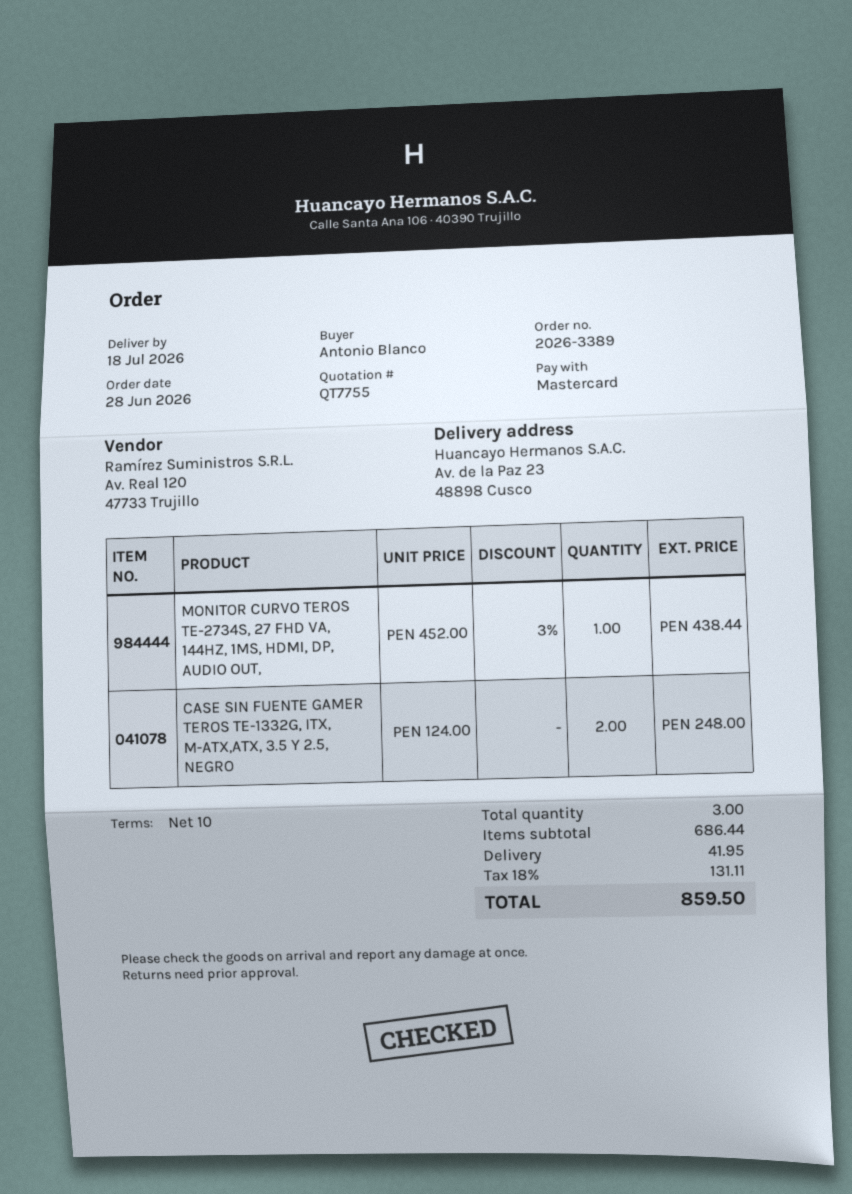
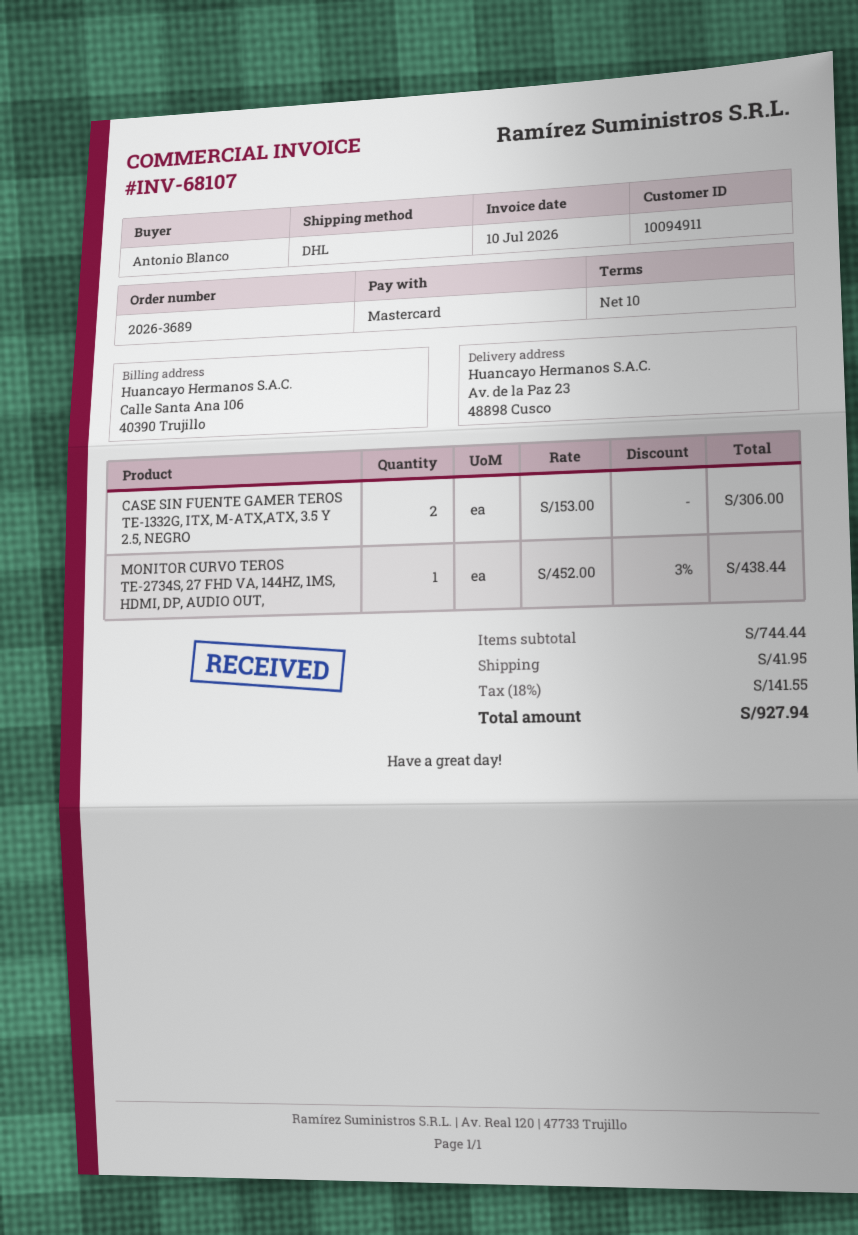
order number: 2026-3389 -> 2026-3689
CASE SIN FUENTE GAMER TEROS TE-1332G, ITX, M-ATX,ATX, 3.5 Y 2.5, NEGRO: 2 x 124.00 = 248.00 -> 2 x 153.00 = 306.00
subtotal: 686.44 -> 744.44
tax: 18% = 131.11 -> 18% = 141.55
total: 859.50 -> 927.94

